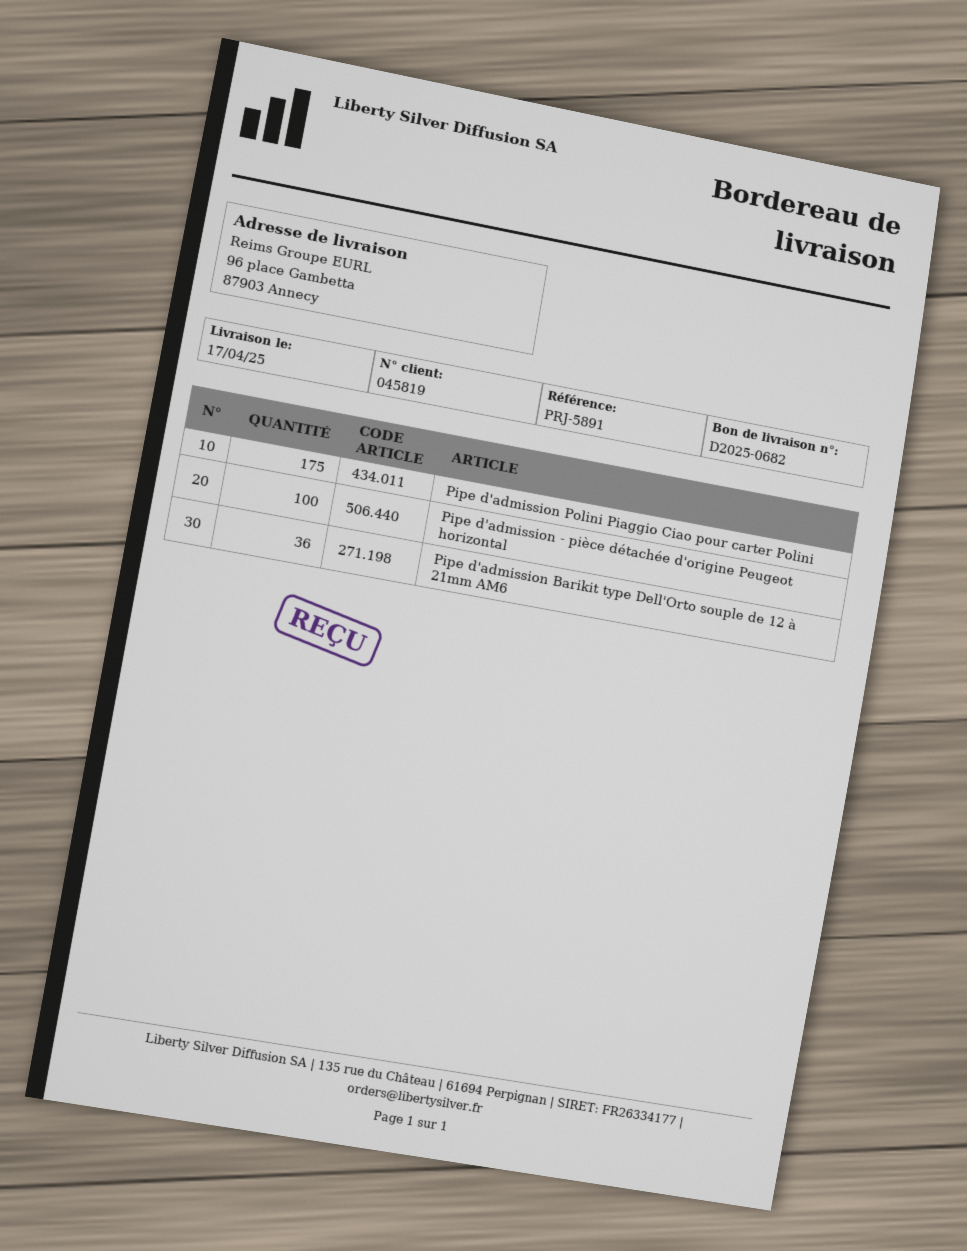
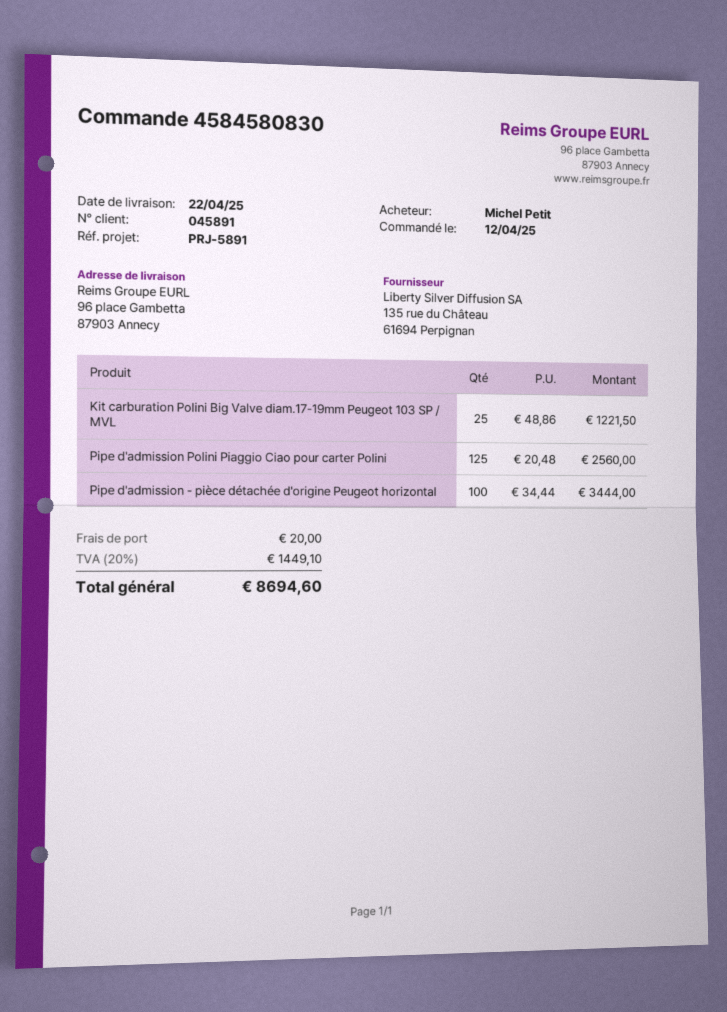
delivery date: 2025-04-17 -> 2025-04-22
customer number: 045819 -> 045891
Pipe d'admission Polini Piaggio Ciao pour carter Polini: 175 -> 125
Pipe d'admission Barikit type Dell'Orto souple de 12 à 21mm AM6: 36 -> none
Kit carburation Polini Big Valve diam.17-19mm Peugeot 103 SP / MVL: none -> 25

